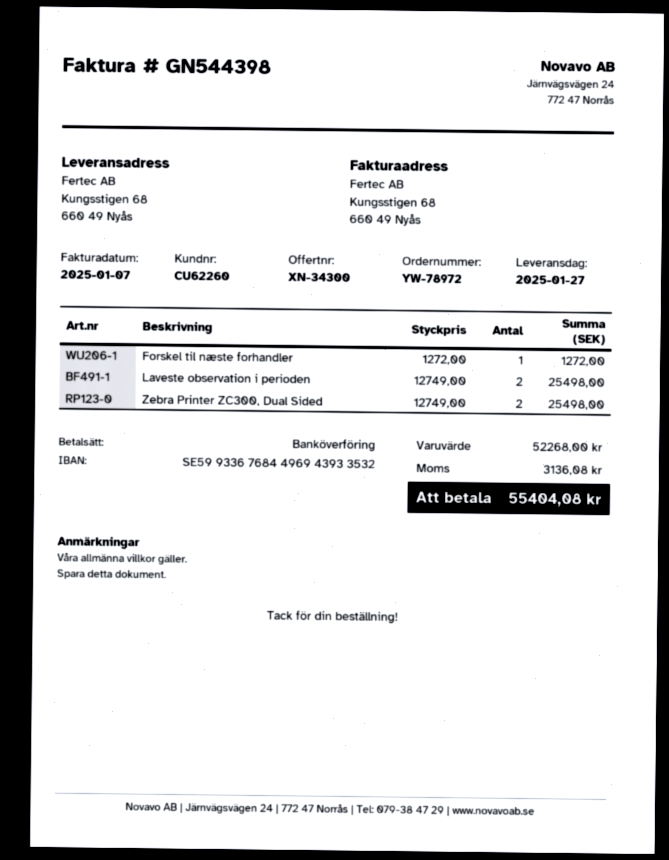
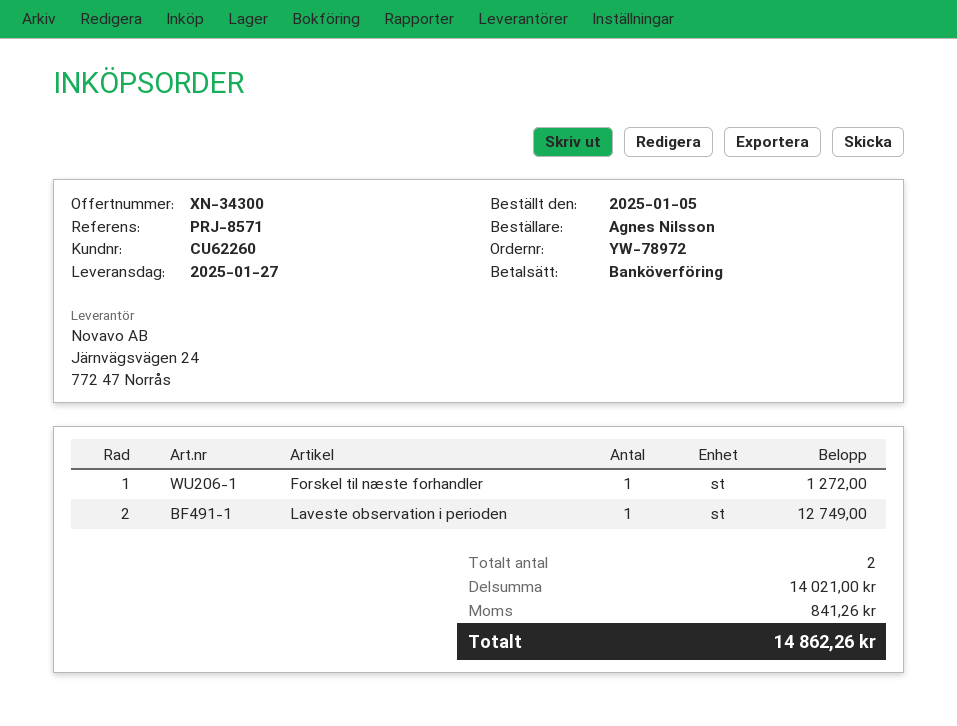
Laveste observation i perioden: 2 for 25498.00 -> 1 for 12749.00
Zebra Printer ZC300, Dual Sided: 2 for 25498.00 -> none
subtotal: 52268.00 -> 14021.00
tax: 3136.08 -> 841.26
total: 55404.08 -> 14862.26

